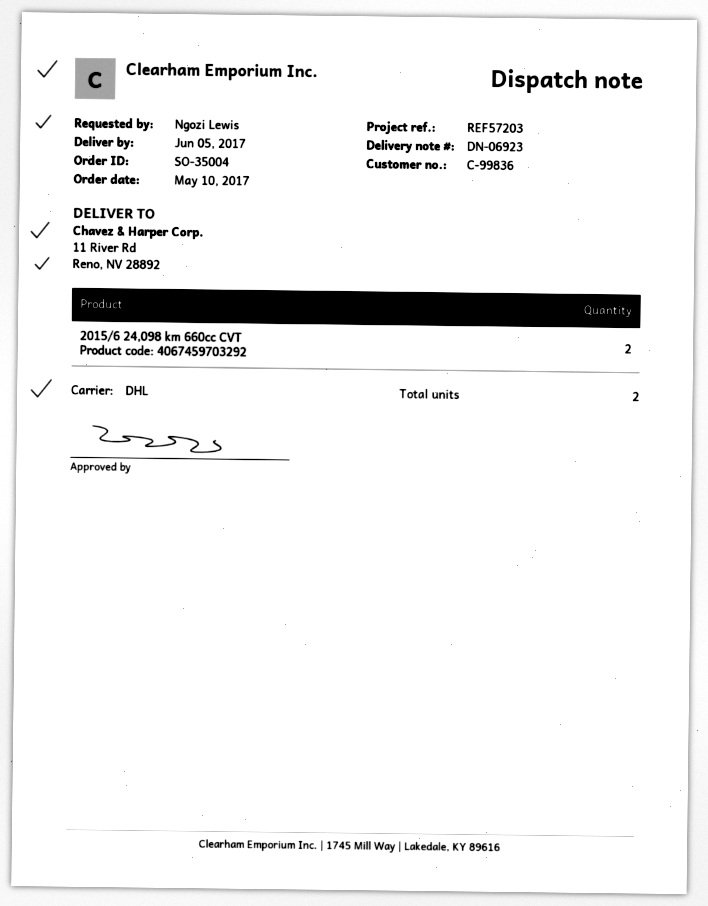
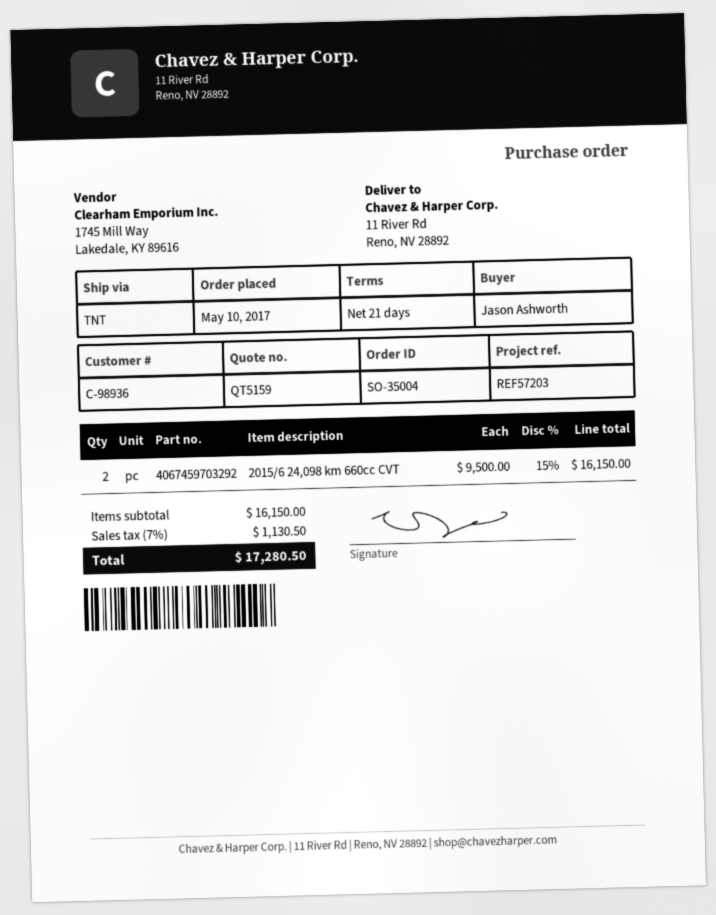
customer number: C-99836 -> C-98936
ordered by: Ngozi Lewis -> Jason Ashworth
shipping method: DHL -> TNT

